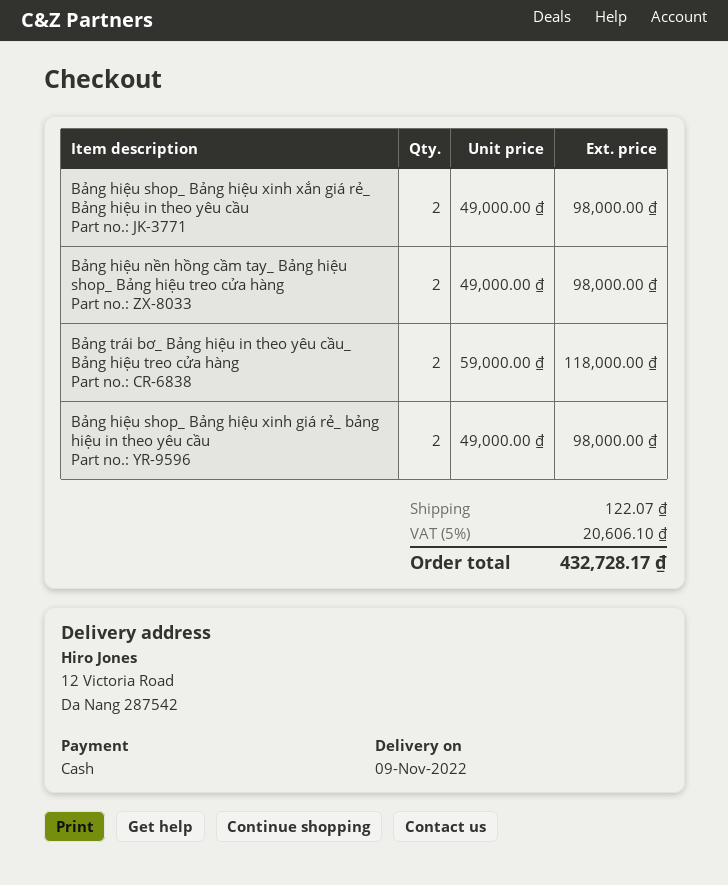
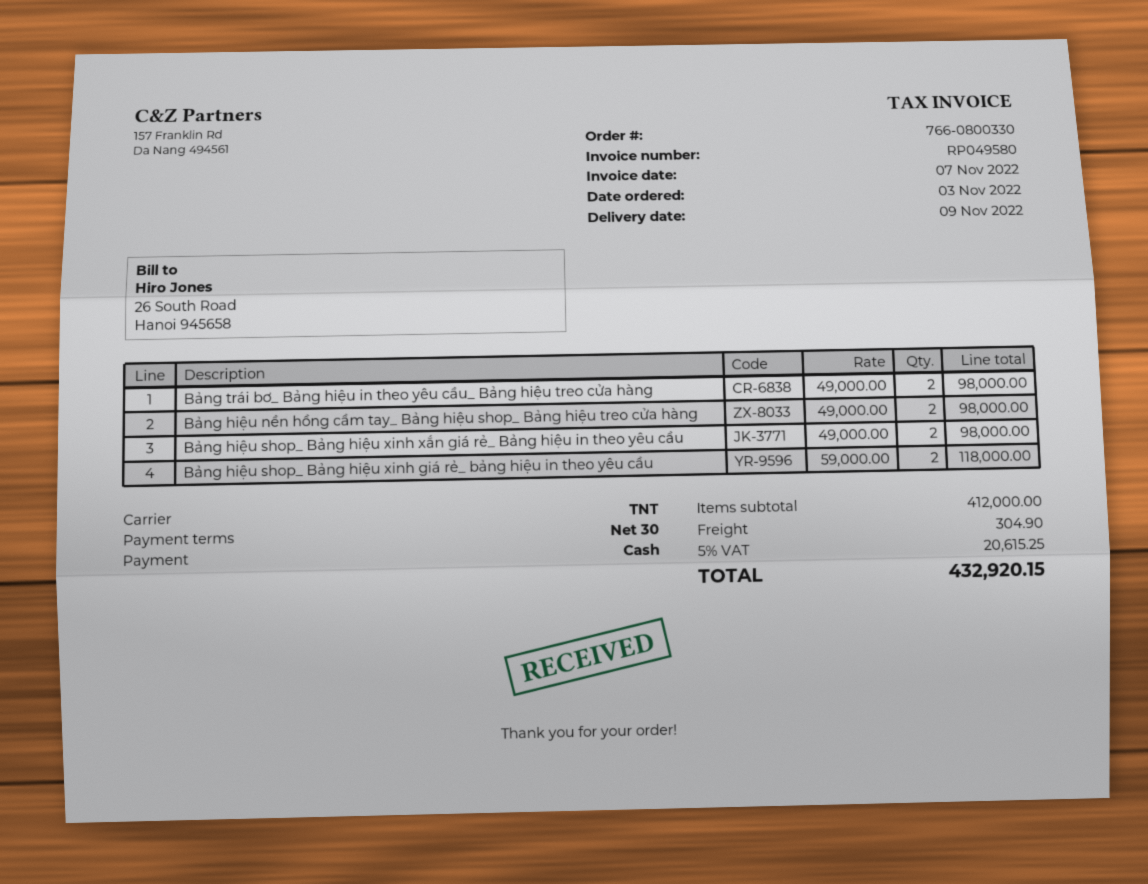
Bảng trái bơ_ Bảng hiệu in theo yêu cầu_ Bảng hiệu treo cửa hàng: 2 x 59000.00 = 118000.00 -> 2 x 49000.00 = 98000.00
Bảng hiệu shop_ Bảng hiệu xinh giá rẻ_ bảng hiệu in theo yêu cầu: 2 x 49000.00 = 98000.00 -> 2 x 59000.00 = 118000.00
shipping: 122.07 -> 304.90
tax: 5% = 20606.10 -> 5% = 20615.25
total: 432728.17 -> 432920.15

